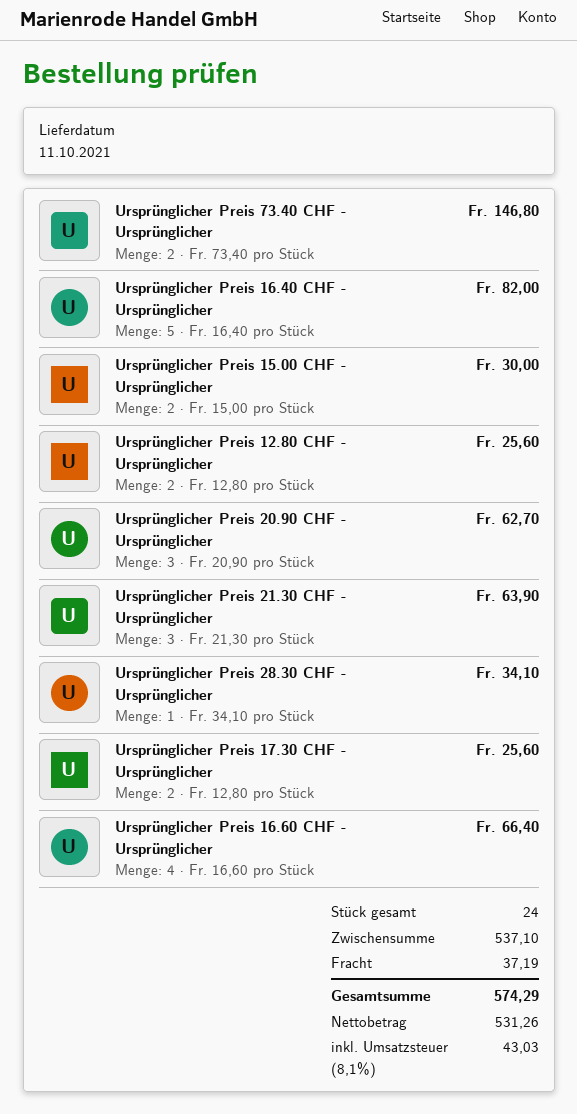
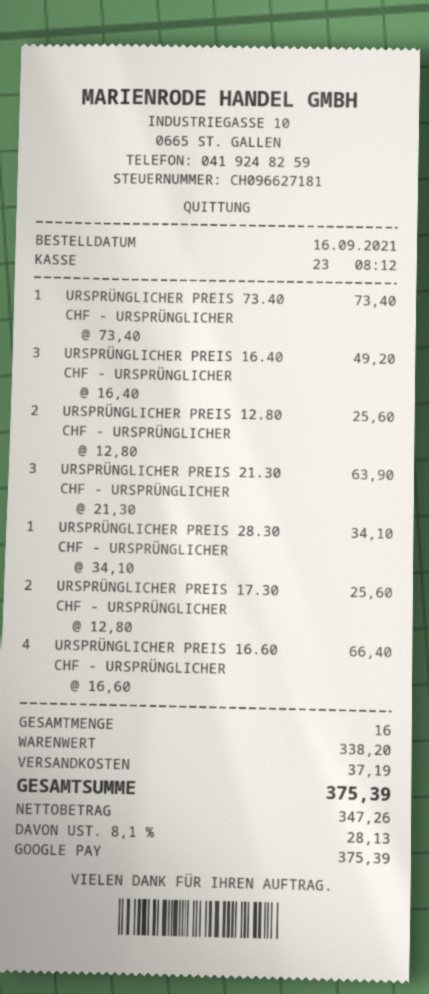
Ursprünglicher Preis 73.40 CHF - Ursprünglicher: 2 x 73.40 = 146.80 -> 1 x 73.40 = 73.40
Ursprünglicher Preis 16.40 CHF - Ursprünglicher: 5 x 16.40 = 82.00 -> 3 x 16.40 = 49.20
Ursprünglicher Preis 15.00 CHF - Ursprünglicher: 2 x 15.00 = 30.00 -> none
Ursprünglicher Preis 20.90 CHF - Ursprünglicher: 3 x 20.90 = 62.70 -> none
total quantity: 24 -> 16
subtotal: 537.10 -> 338.20
net: 531.26 -> 347.26
tax: 8.1% = 43.03 -> 8.1% = 28.13
total: 574.29 -> 375.39

